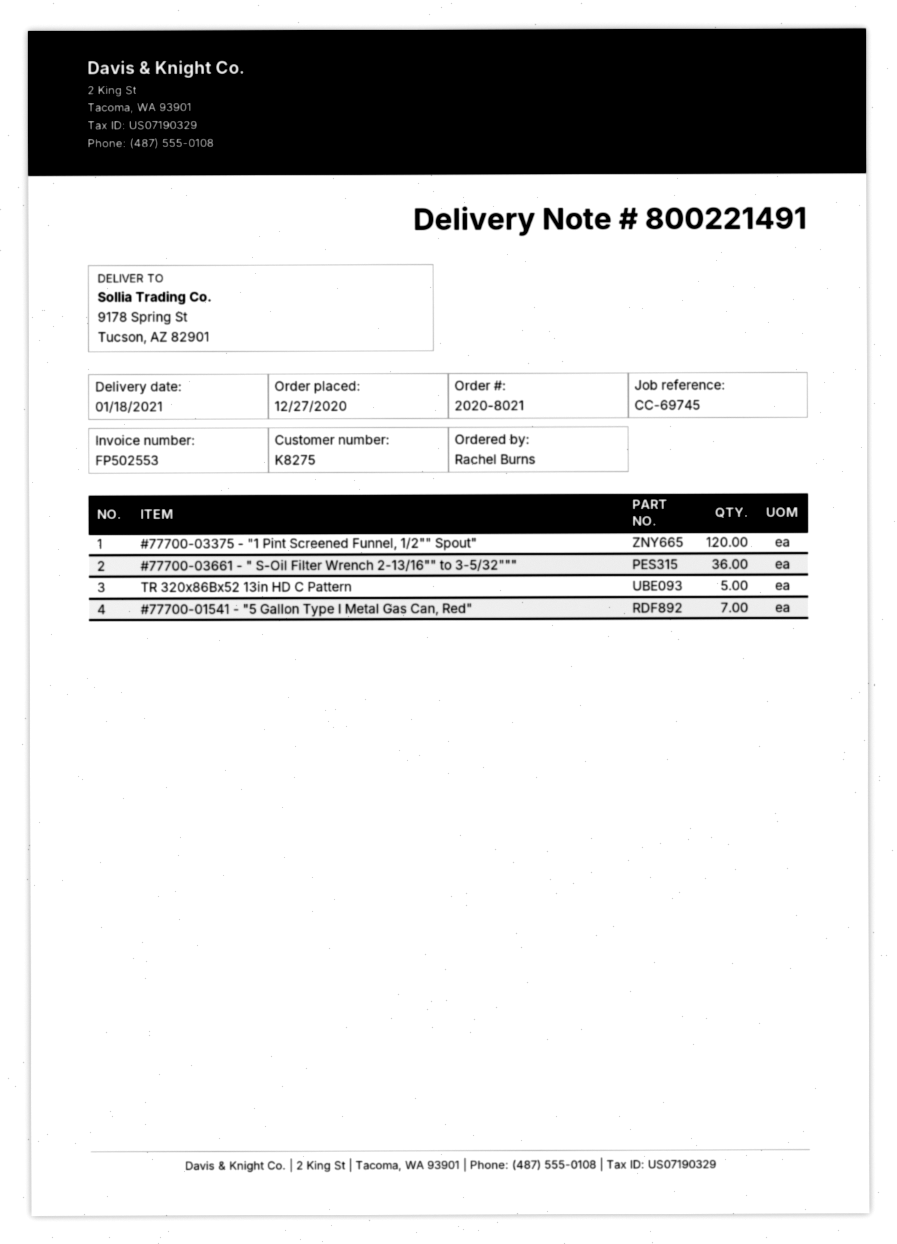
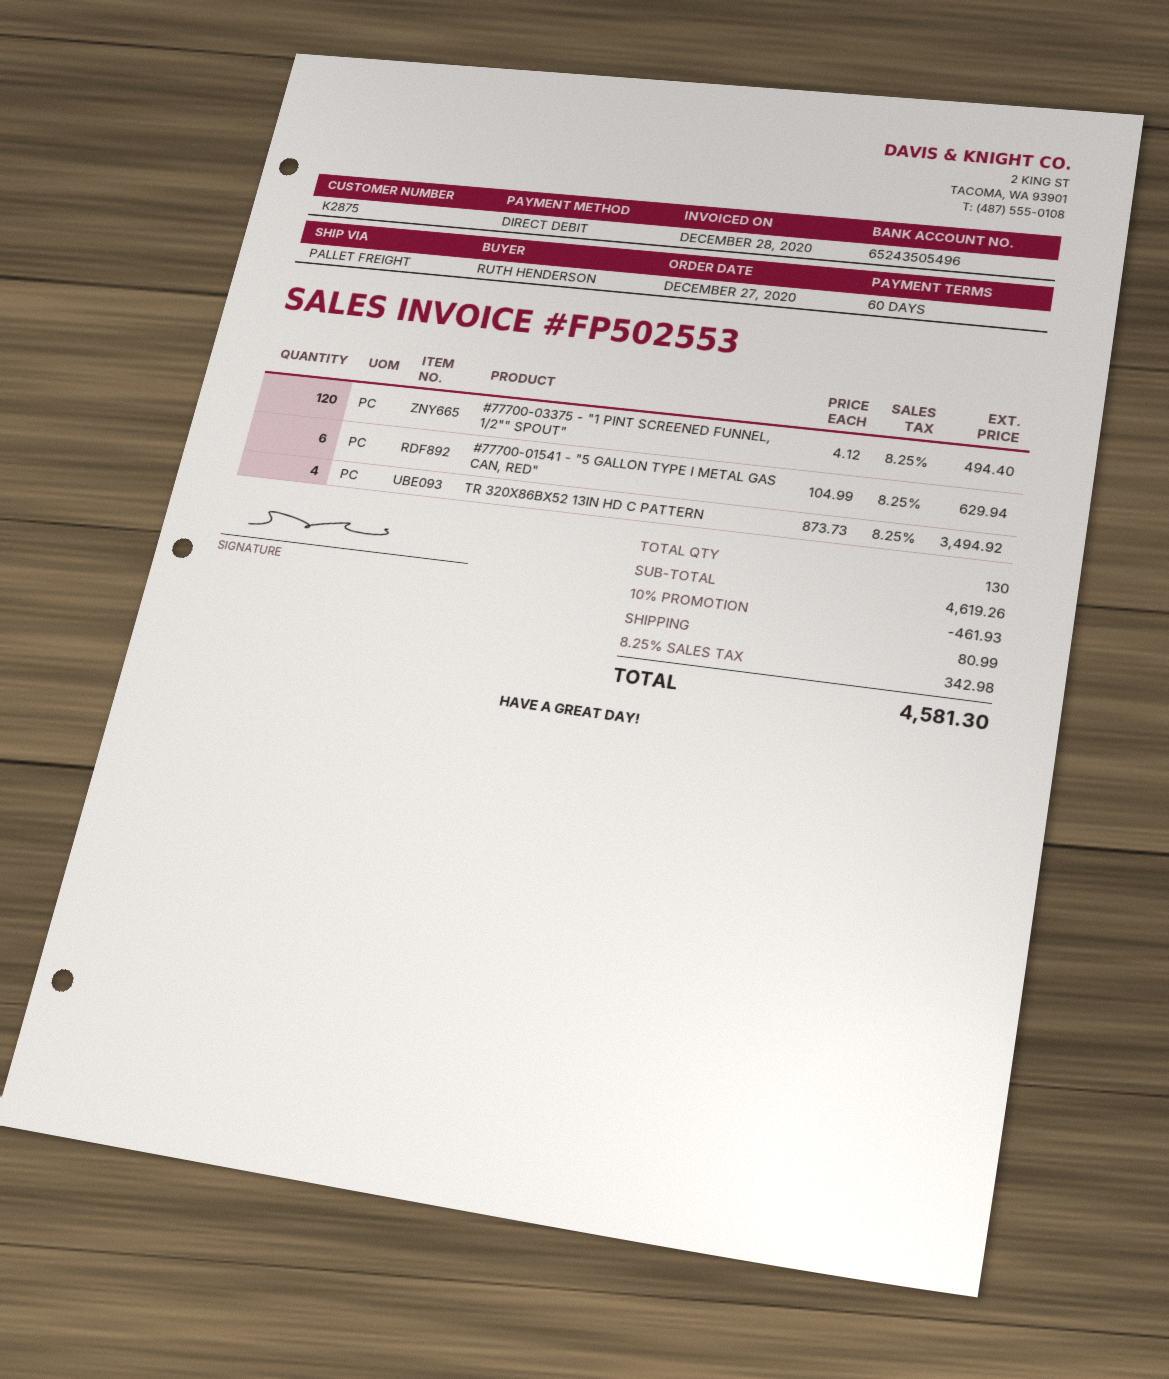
customer number: K8275 -> K2875
ordered by: Rachel Burns -> RUTH HENDERSON
#77700-03661 - " S-Oil Filter Wrench 2-13/16"" to 3-5/32""": 36 -> none
TR 320x86Bx52 13in HD C Pattern: 5 -> 4
#77700-01541 - "5 Gallon Type I Metal Gas Can, Red": 7 -> 6

